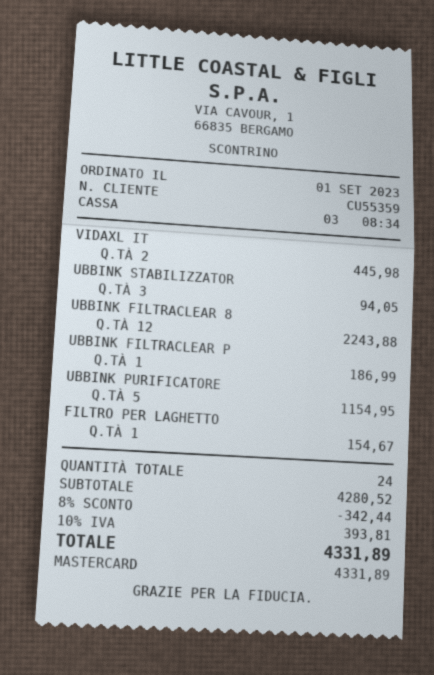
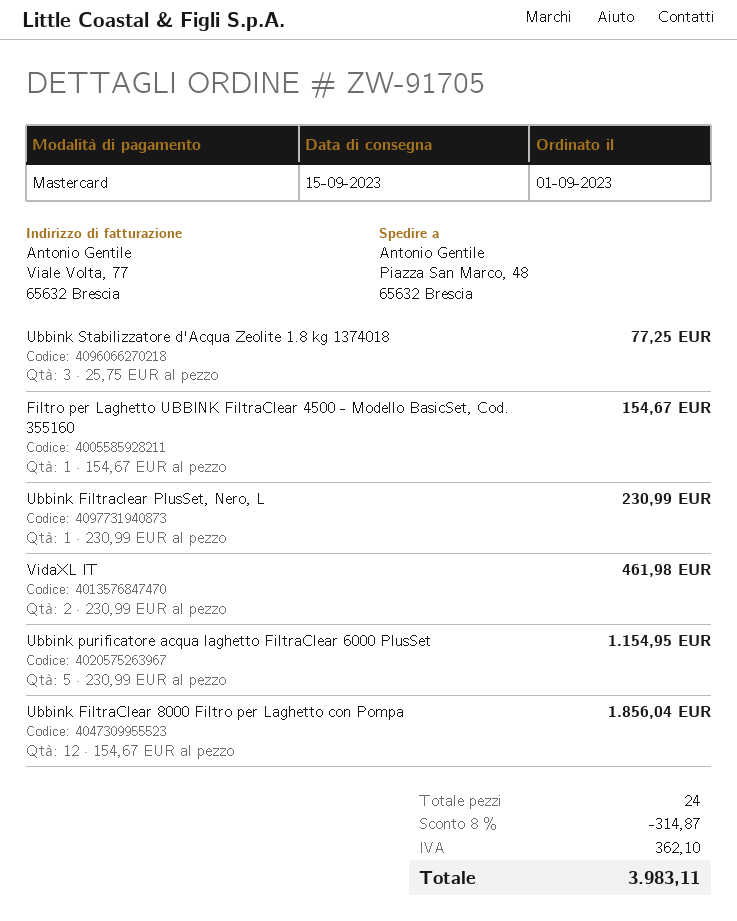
VIDAXL IT: 2 for 445.98 -> 2 for 461.98
UBBINK STABILIZZATOR: 3 for 94.05 -> 3 for 77.25
UBBINK FILTRACLEAR 8: 12 for 2243.88 -> 12 for 1856.04
UBBINK FILTRACLEAR P: 1 for 186.99 -> 1 for 230.99
discount: 8% = 342.44 -> 8% = 314.87
tax: 393.81 -> 362.10
total: 4331.89 -> 3983.11

